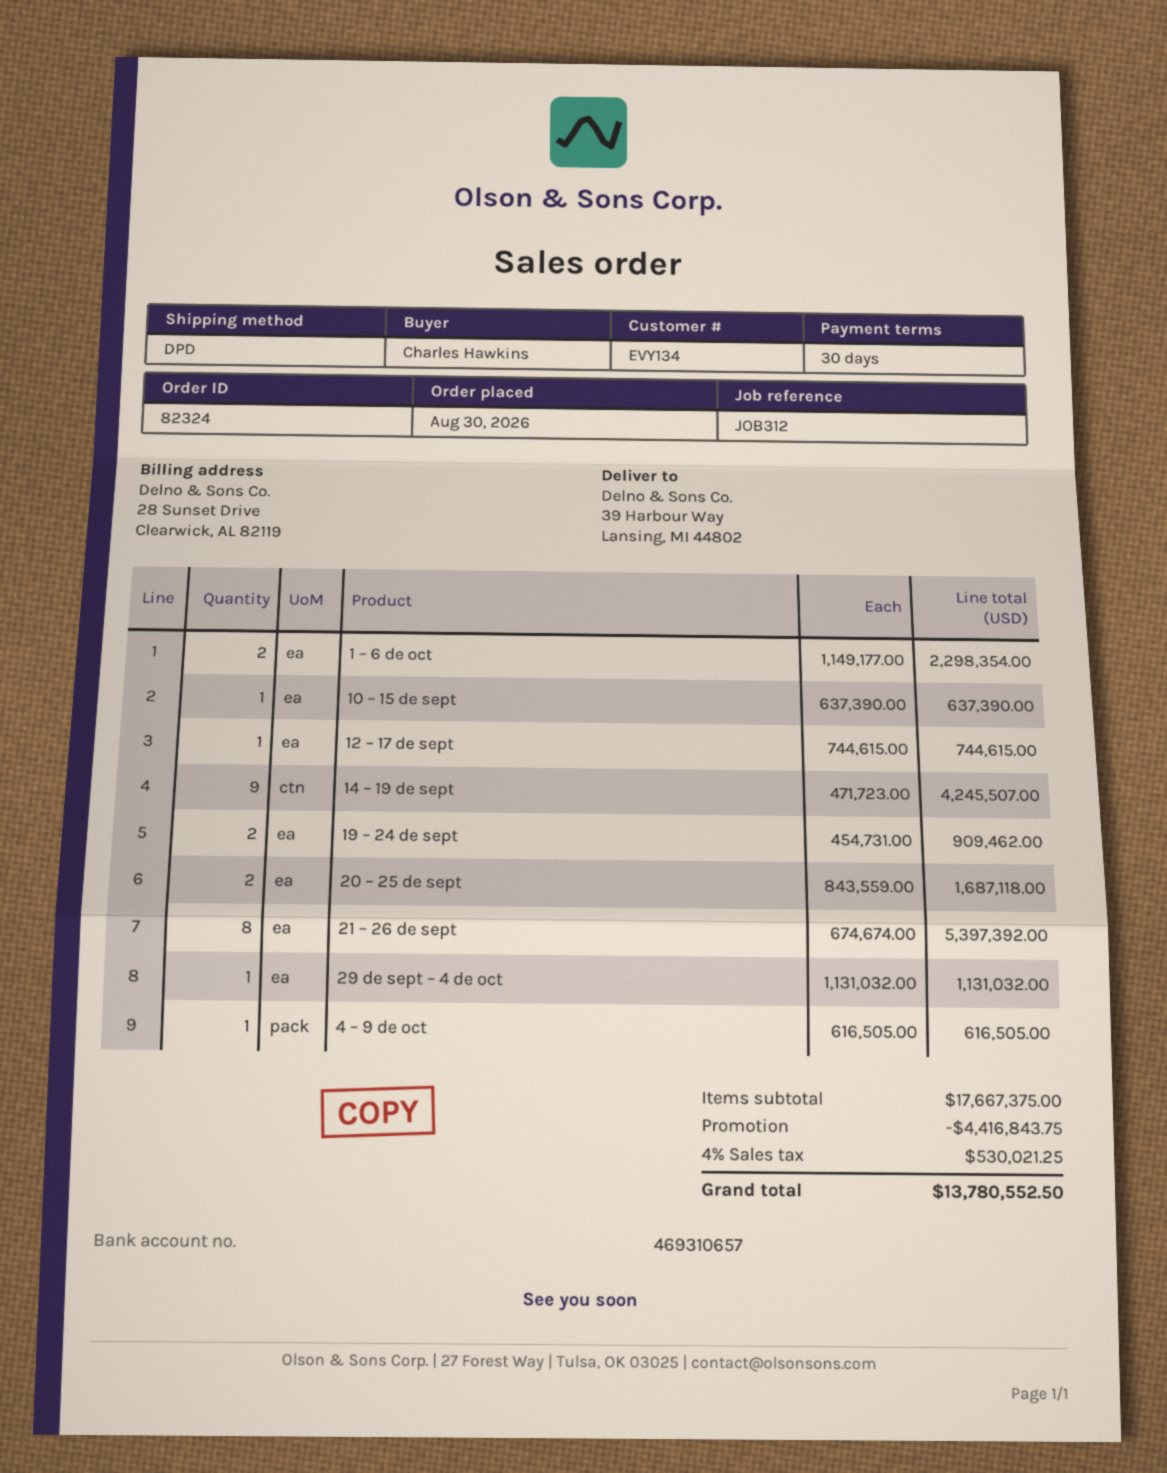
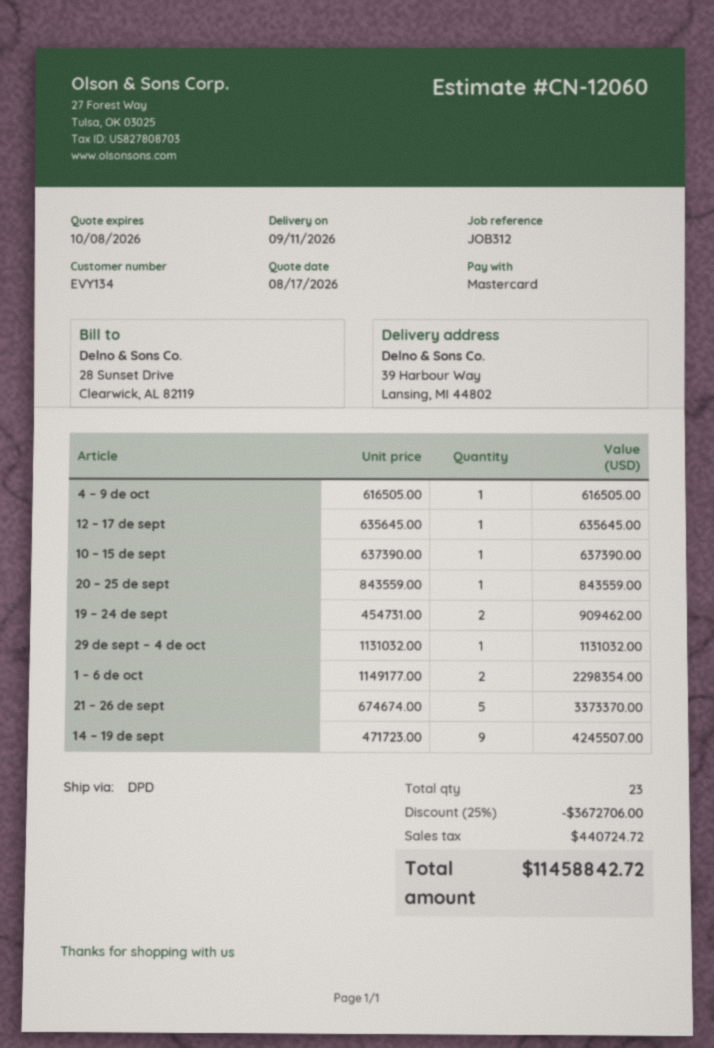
12 – 17 de sept: 1 x 744615.00 = 744615.00 -> 1 x 635645.00 = 635645.00
20 – 25 de sept: 2 x 843559.00 = 1687118.00 -> 1 x 843559.00 = 843559.00
21 – 26 de sept: 8 x 674674.00 = 5397392.00 -> 5 x 674674.00 = 3373370.00
discount: 4416843.75 -> 3672706.00
tax: 530021.25 -> 440724.72
total: 13780552.50 -> 11458842.72

